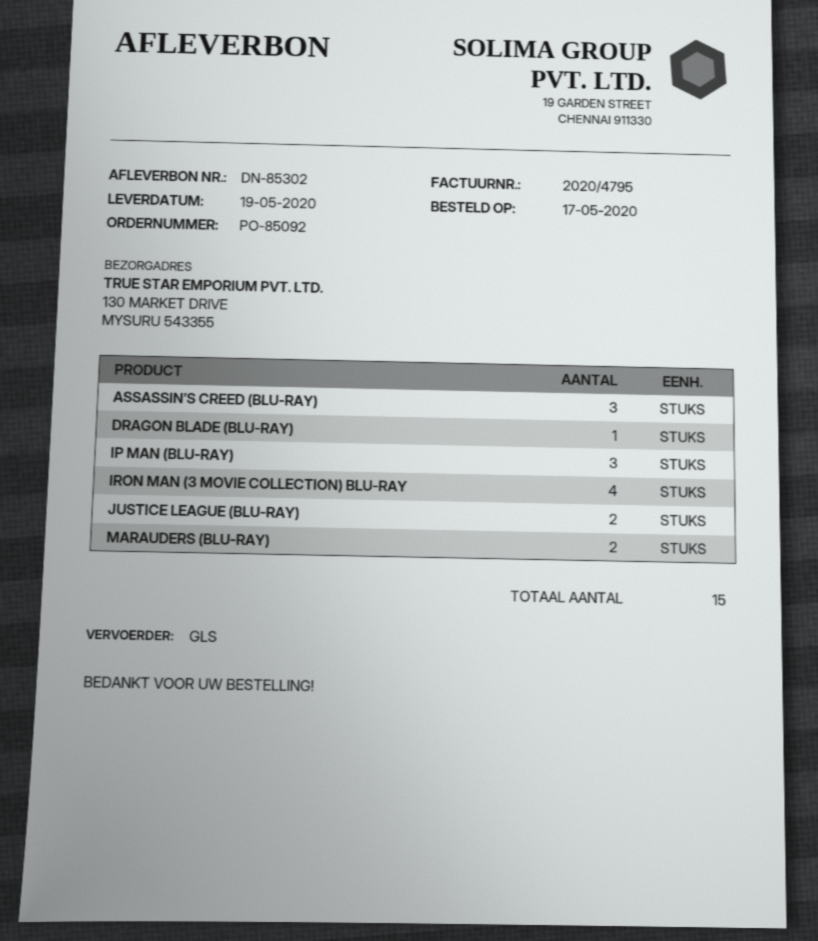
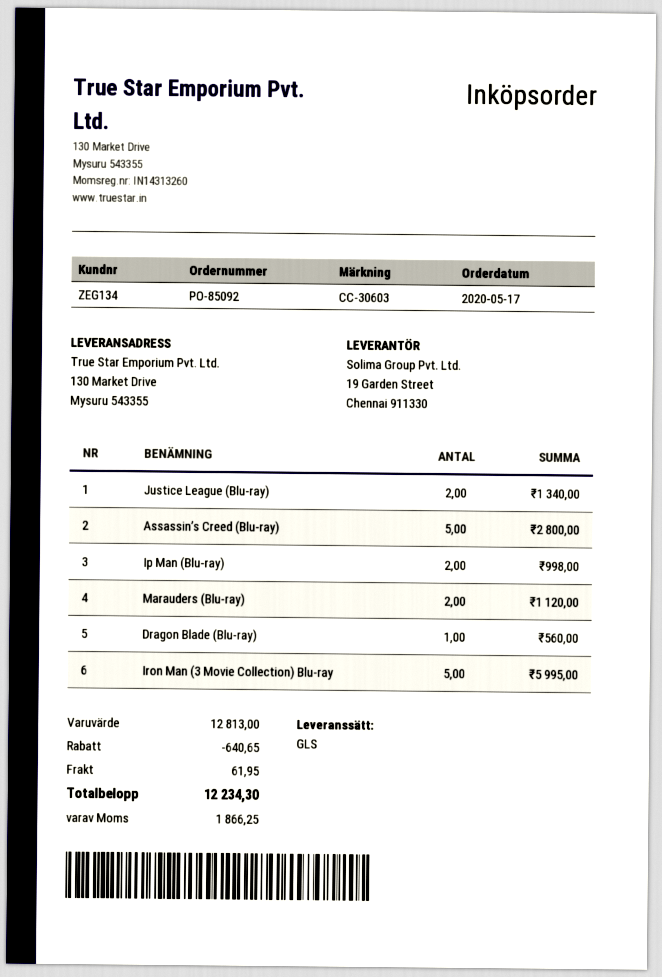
ASSASSIN’S CREED (BLU-RAY): 3 -> 5
IP MAN (BLU-RAY): 3 -> 2
IRON MAN (3 MOVIE COLLECTION) BLU-RAY: 4 -> 5

